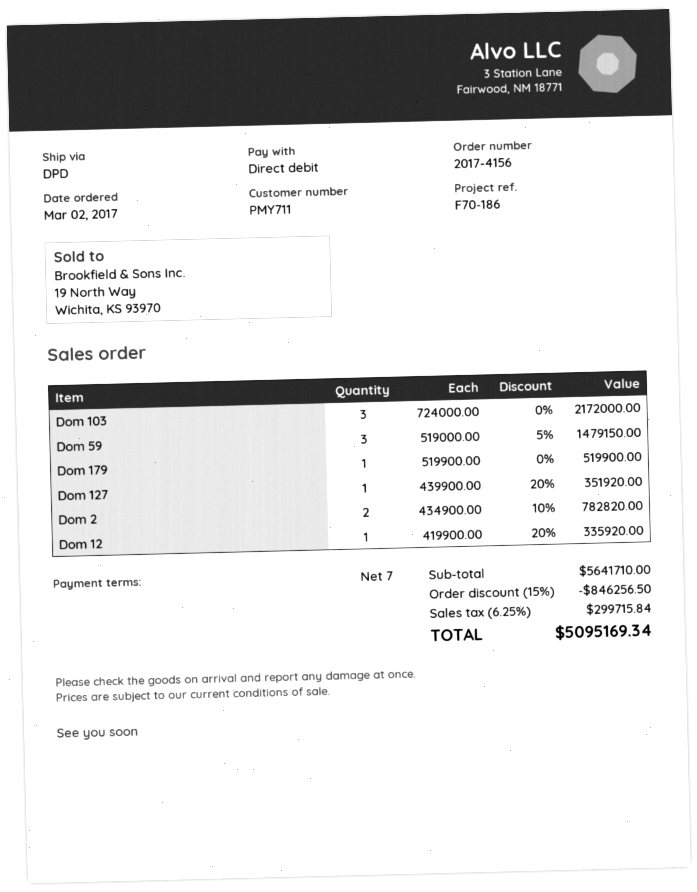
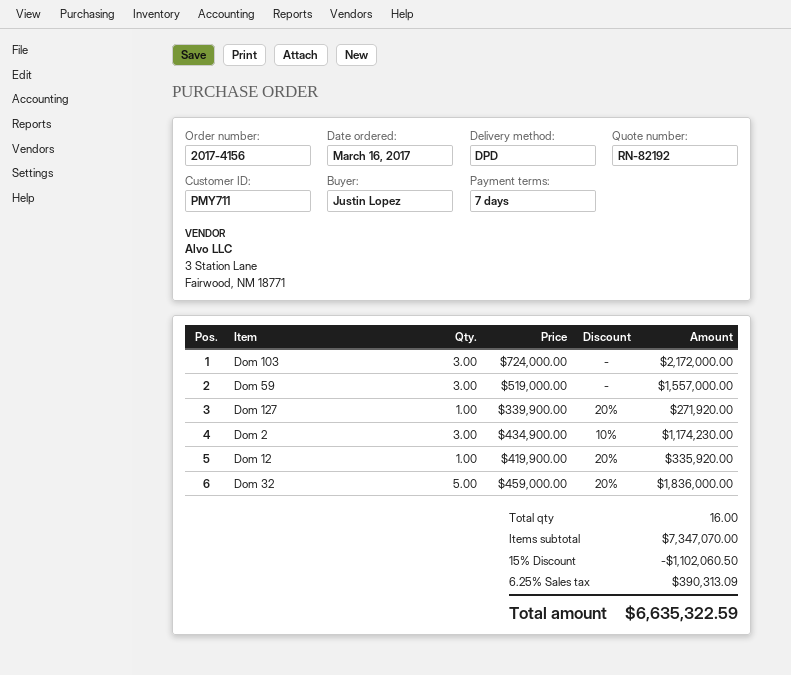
order date: 2017-03-02 -> 2017-03-16
Dom 59: 3 x 519000.00 - 5% = 1479150.00 -> 3 x 519000.00 = 1557000.00
Dom 179: 1 x 519900.00 = 519900.00 -> none
Dom 127: 1 x 439900.00 - 20% = 351920.00 -> 1 x 339900.00 - 20% = 271920.00
Dom 2: 2 x 434900.00 - 10% = 782820.00 -> 3 x 434900.00 - 10% = 1174230.00
Dom 32: none -> 5 x 459000.00 - 20% = 1836000.00
subtotal: 5641710.00 -> 7347070.00
discount: 15% = 846256.50 -> 15% = 1102060.50
tax: 6.25% = 299715.84 -> 6.25% = 390313.09
total: 5095169.34 -> 6635322.59

